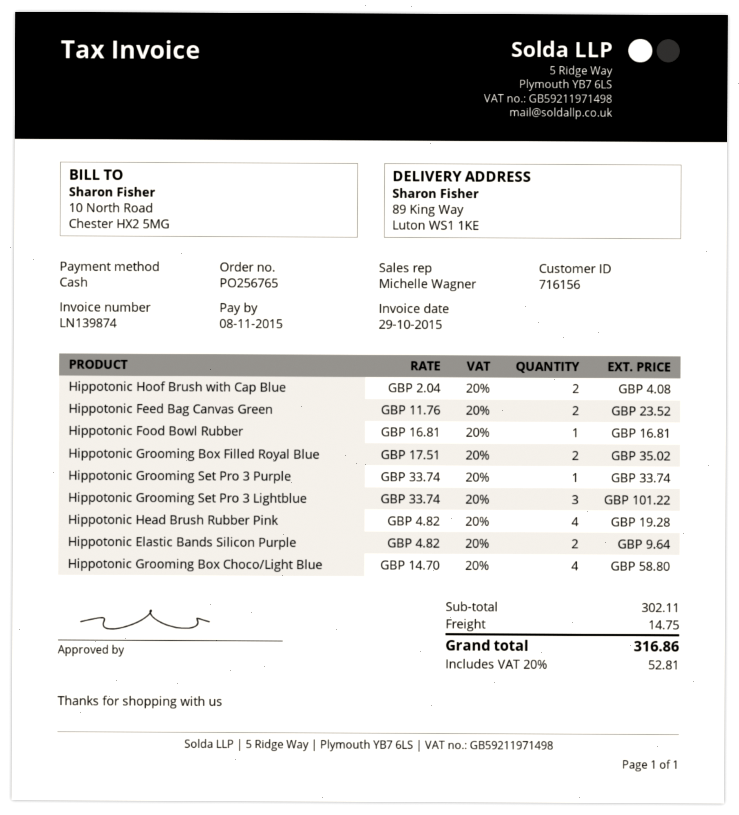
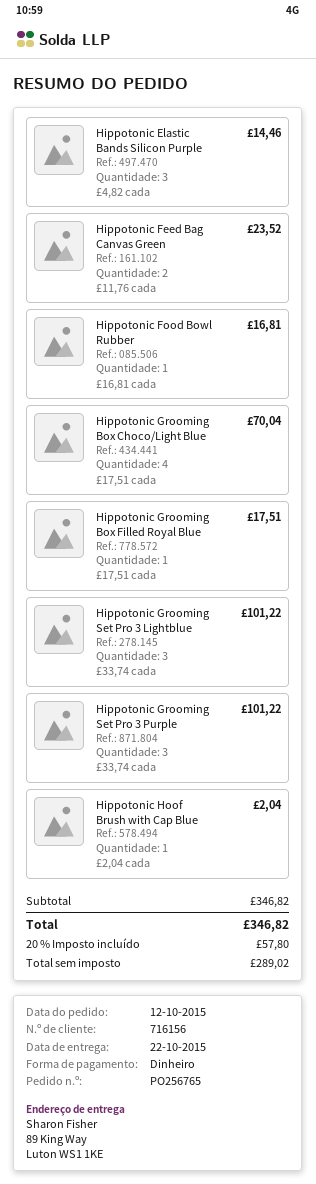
Hippotonic Hoof Brush with Cap Blue: 2 x 2.04 = 4.08 -> 1 x 2.04 = 2.04
Hippotonic Grooming Box Filled Royal Blue: 2 x 17.51 = 35.02 -> 1 x 17.51 = 17.51
Hippotonic Grooming Set Pro 3 Purple: 1 x 33.74 = 33.74 -> 3 x 33.74 = 101.22
Hippotonic Head Brush Rubber Pink: 4 x 4.82 = 19.28 -> none
Hippotonic Elastic Bands Silicon Purple: 2 x 4.82 = 9.64 -> 3 x 4.82 = 14.46
Hippotonic Grooming Box Choco/Light Blue: 4 x 14.70 = 58.80 -> 4 x 17.51 = 70.04
subtotal: 302.11 -> 346.82
shipping: 14.75 -> none
tax: 20% = 52.81 -> 20% = 57.80
total: 316.86 -> 346.82

